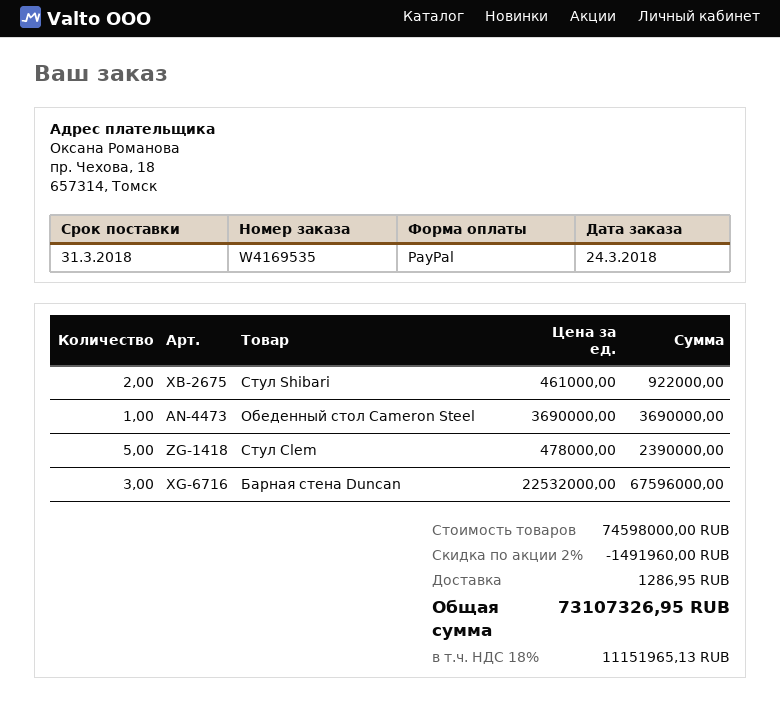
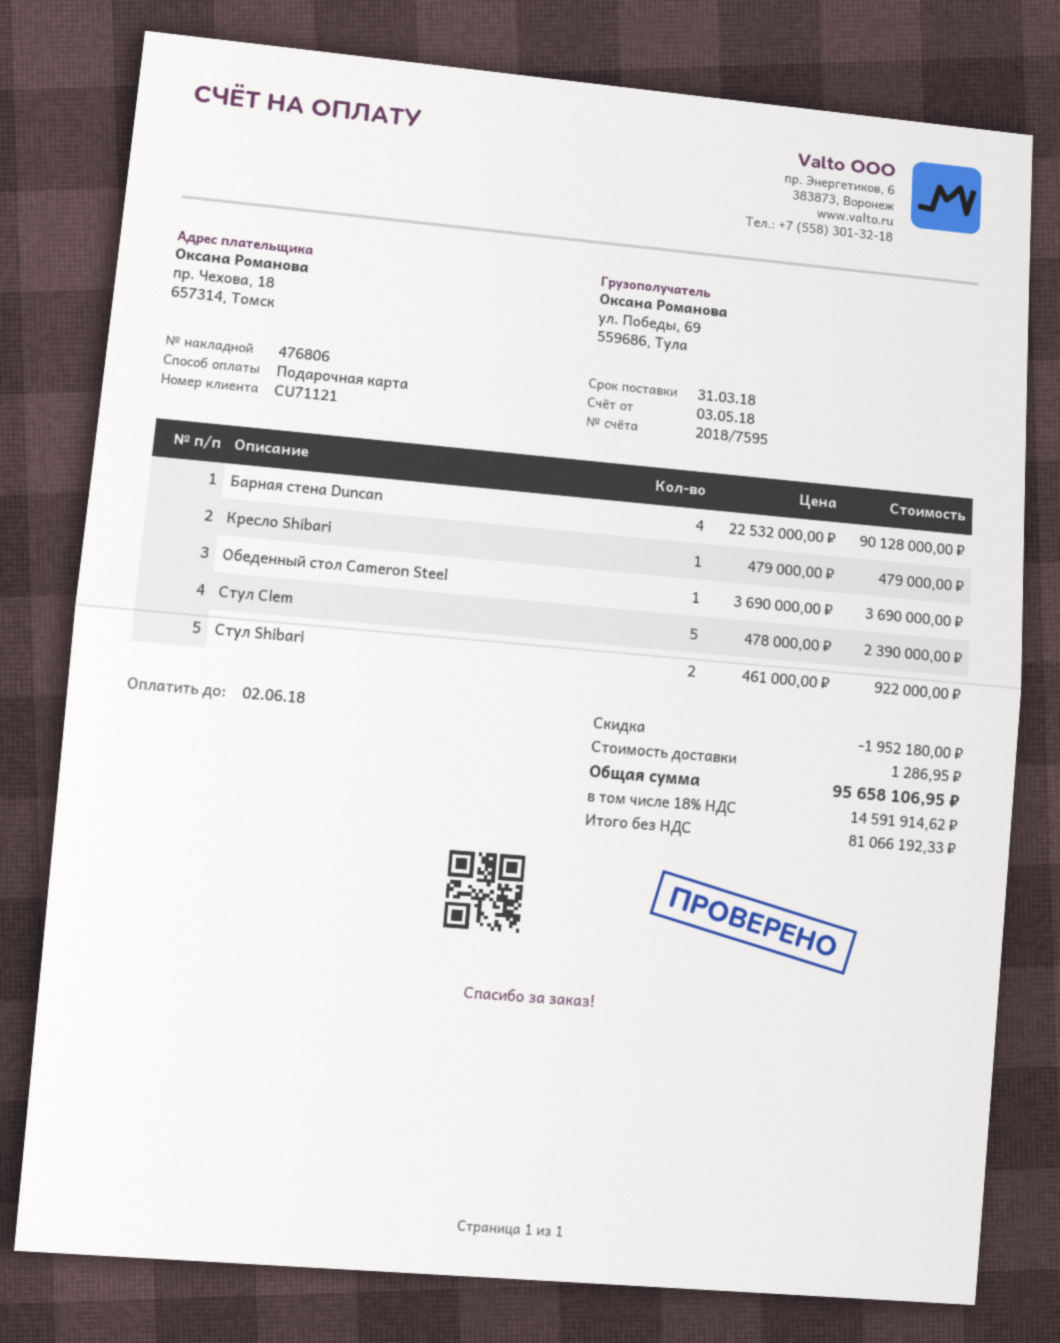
payment method: PayPal -> gift card
Барная стена Duncan: 3 x 22532000.00 = 67596000.00 -> 4 x 22532000.00 = 90128000.00
Кресло Shibari: none -> 1 x 479000.00 = 479000.00
discount: 1491960.00 -> 1952180.00
tax: 18% = 11151965.13 -> 18% = 14591914.62
total: 73107326.95 -> 95658106.95

